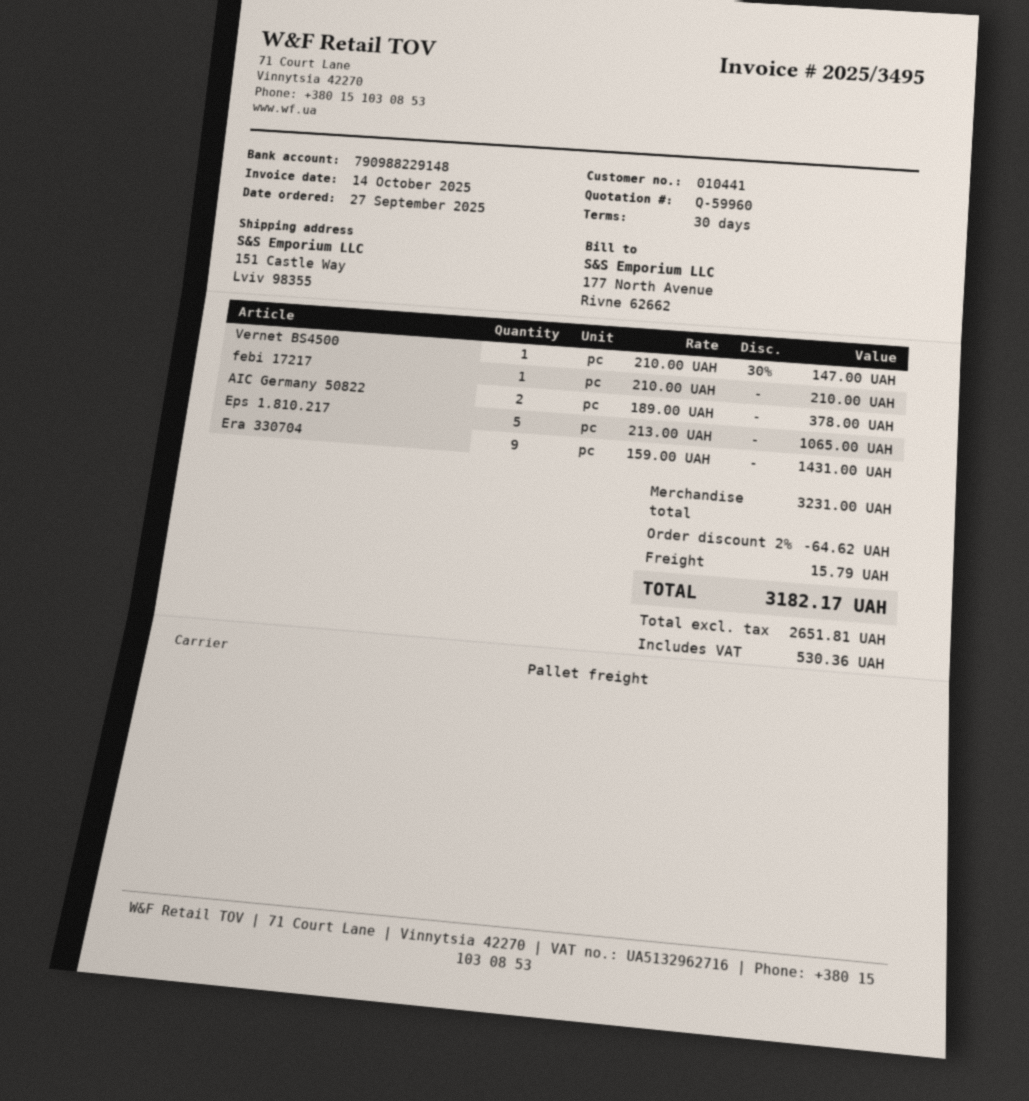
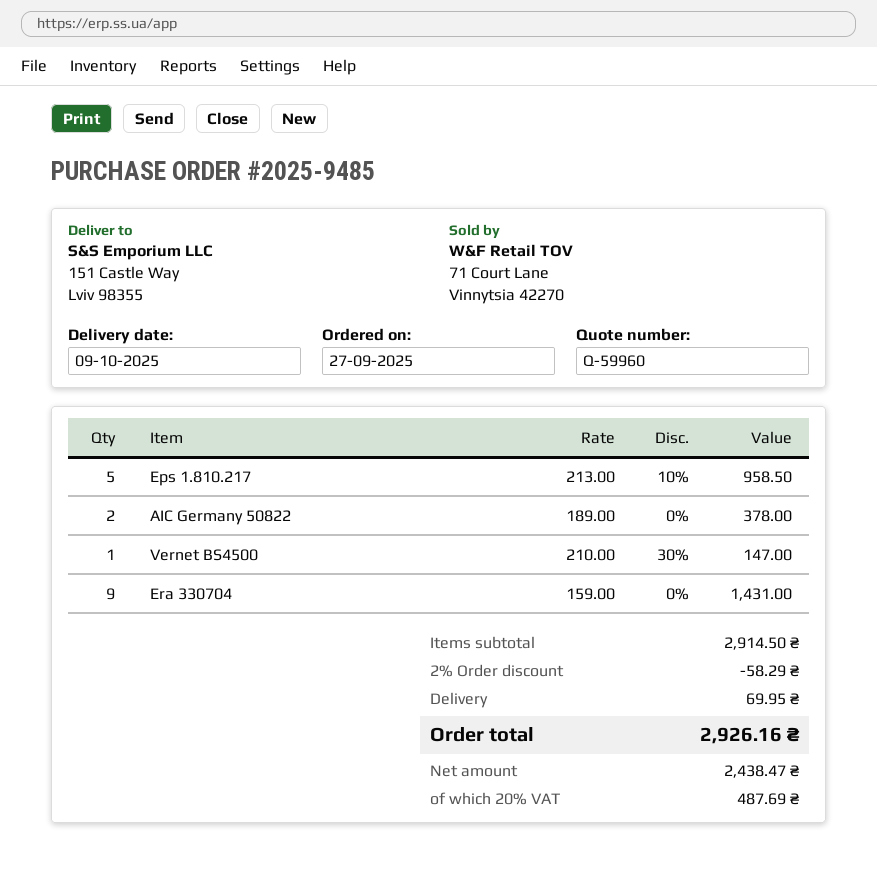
febi 17217: 1 x 210.00 = 210.00 -> none
Eps 1.810.217: 5 x 213.00 = 1065.00 -> 5 x 213.00 - 10% = 958.50
subtotal: 3231.00 -> 2914.50
discount: 2% = 64.62 -> 2% = 58.29
shipping: 15.79 -> 69.95
net: 2651.81 -> 2438.47
tax: 530.36 -> 487.69
total: 3182.17 -> 2926.16

